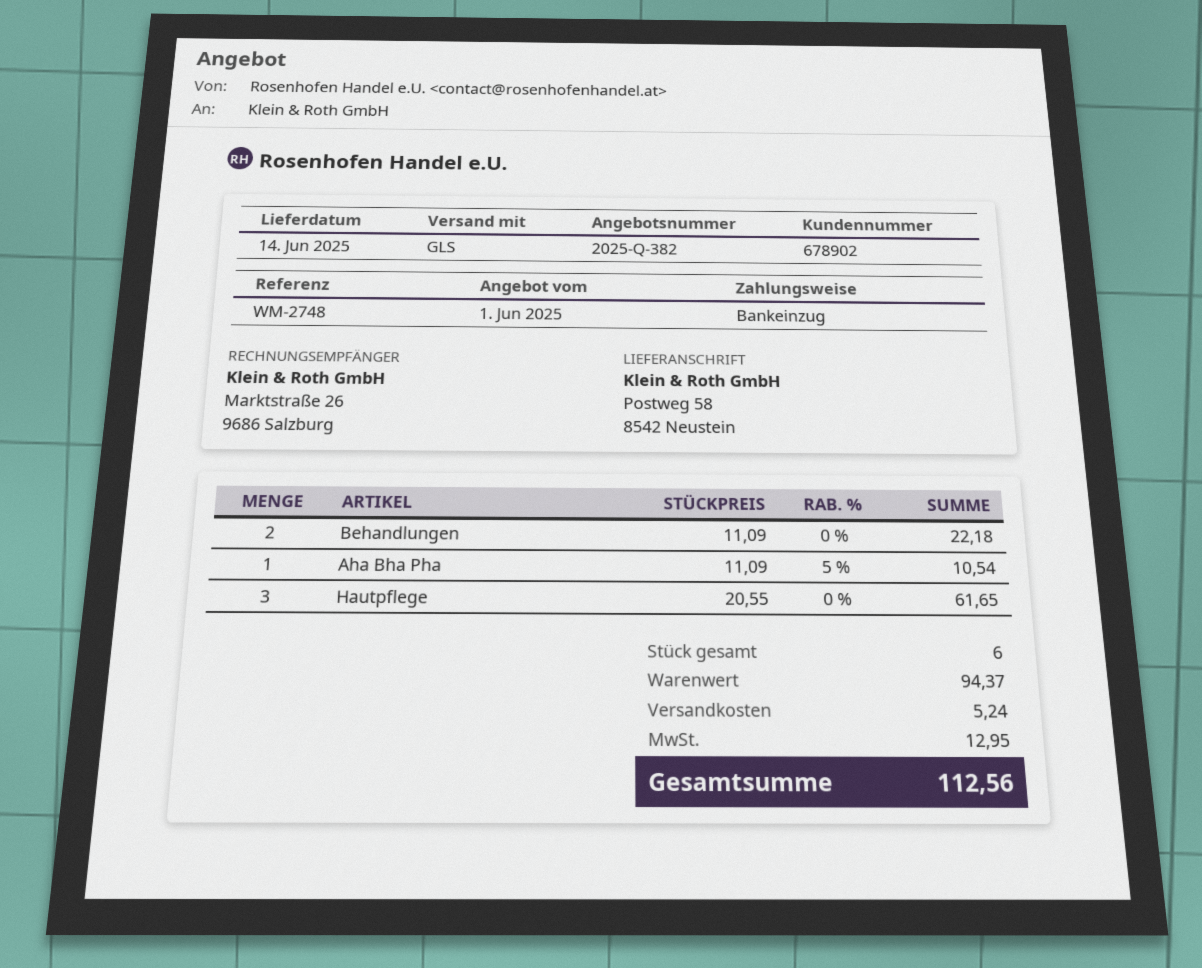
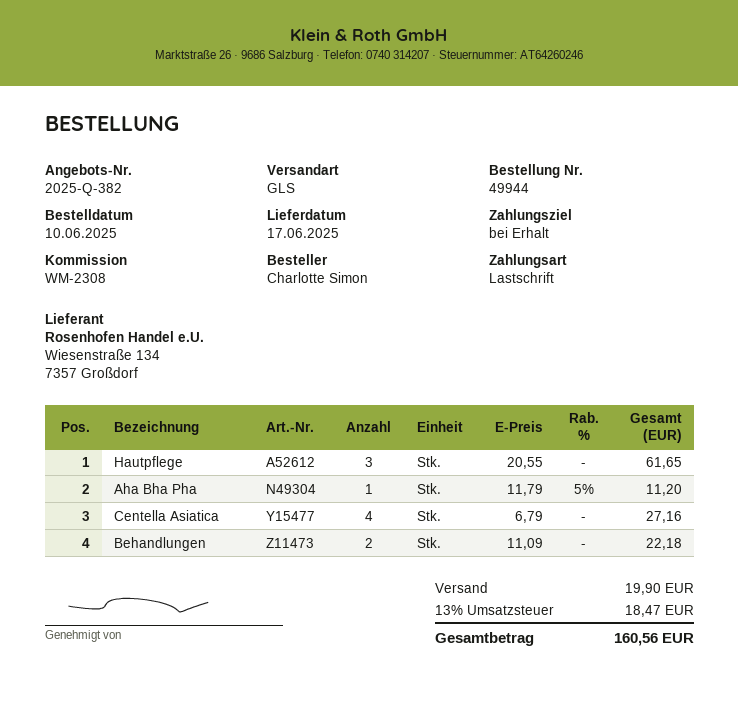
delivery date: 2025-06-14 -> 2025-06-17
reference: WM-2748 -> WM-2308
Aha Bha Pha: 1 x 11.09 - 5% = 10.54 -> 1 x 11.79 - 5% = 11.20
Centella Asiatica: none -> 4 x 6.79 = 27.16
shipping: 5.24 -> 19.90
tax: 12.95 -> 18.47
total: 112.56 -> 160.56

